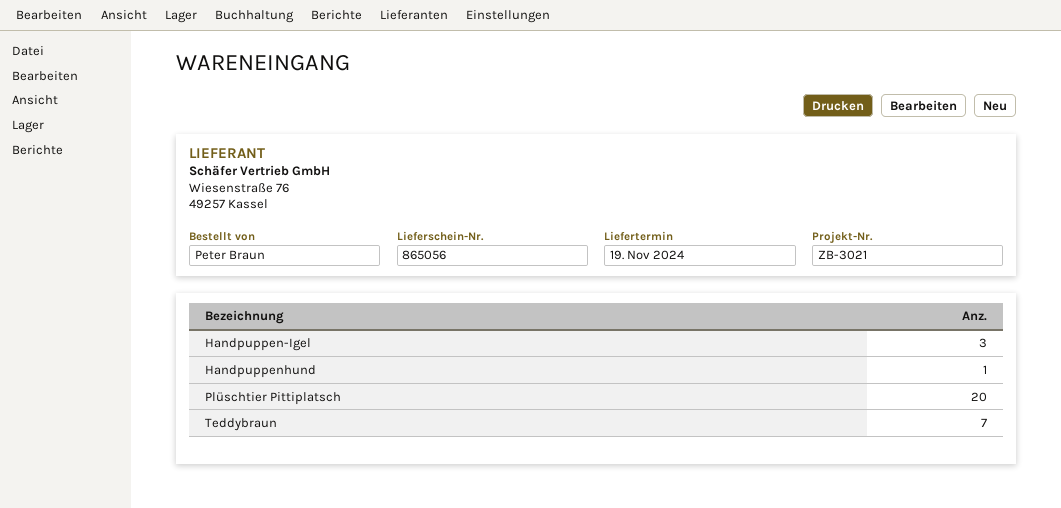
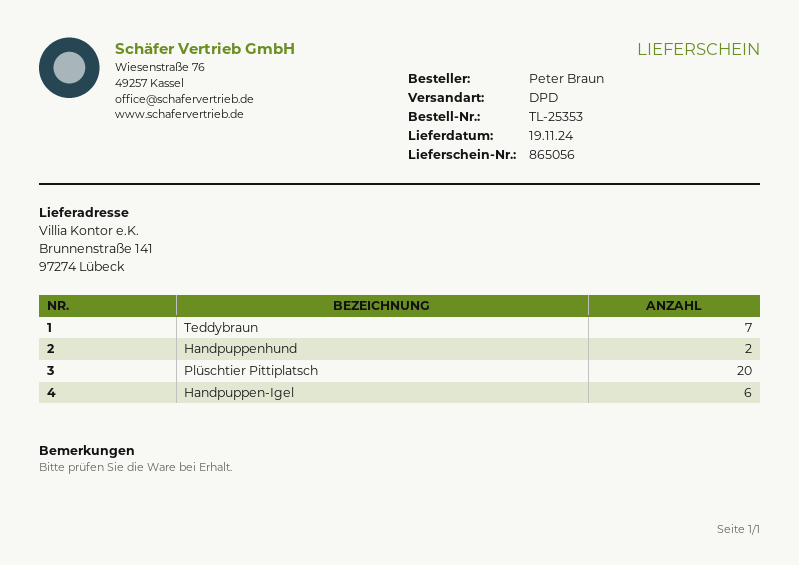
Handpuppen-Igel: 3 -> 6
Handpuppenhund: 1 -> 2

